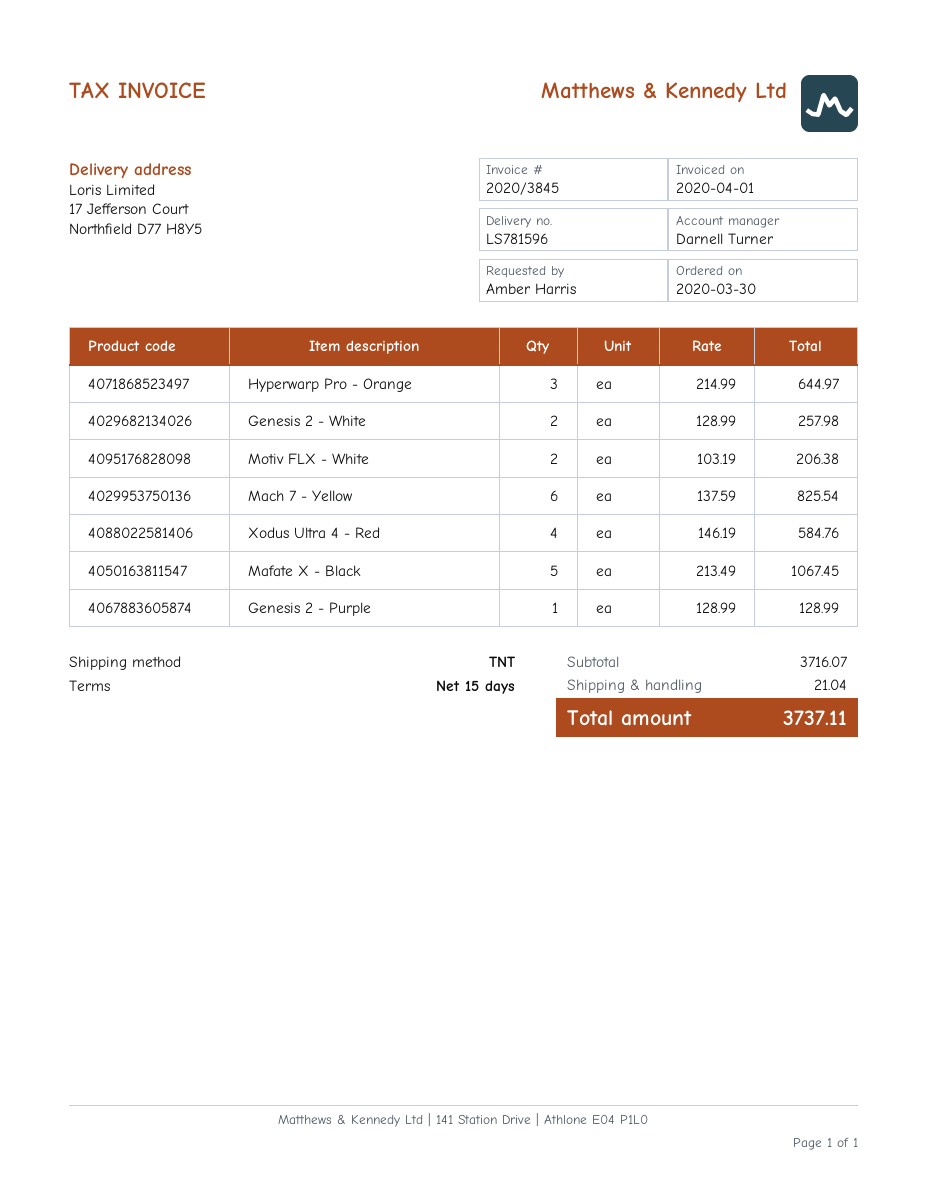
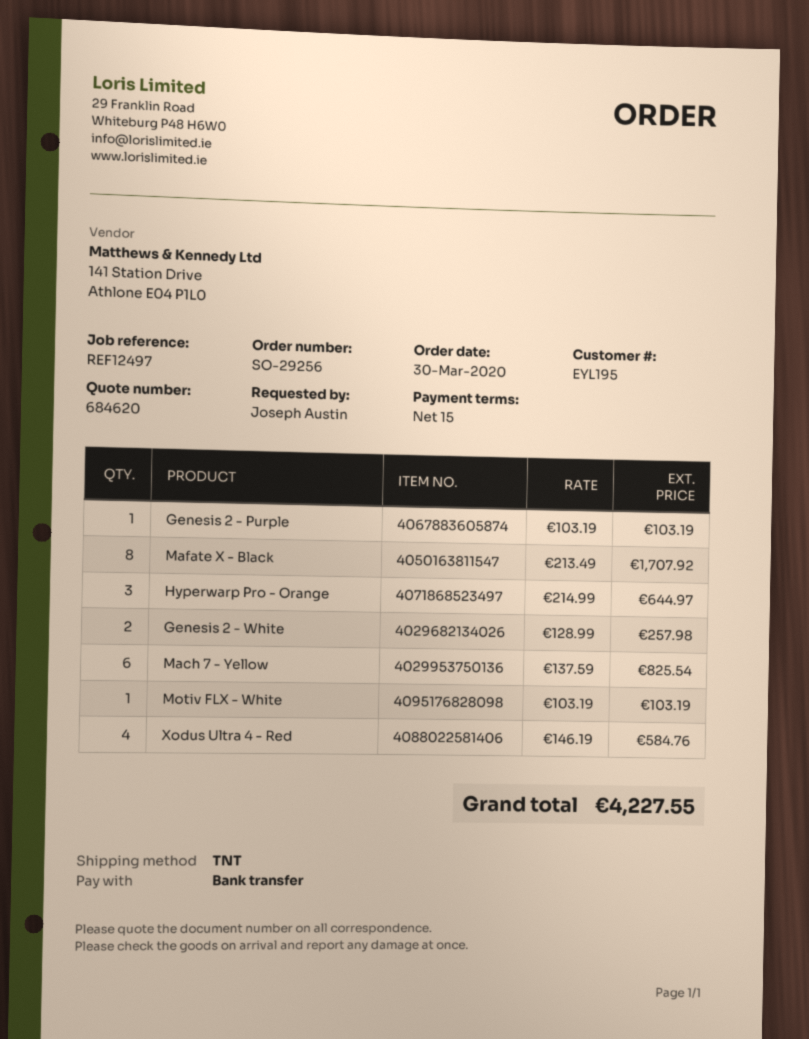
ordered by: Amber Harris -> Joseph Austin
Motiv FLX - White: 2 x 103.19 = 206.38 -> 1 x 103.19 = 103.19
Mafate X - Black: 5 x 213.49 = 1067.45 -> 8 x 213.49 = 1707.92
Genesis 2 - Purple: 1 x 128.99 = 128.99 -> 1 x 103.19 = 103.19
shipping: 21.04 -> none
total: 3737.11 -> 4227.55

